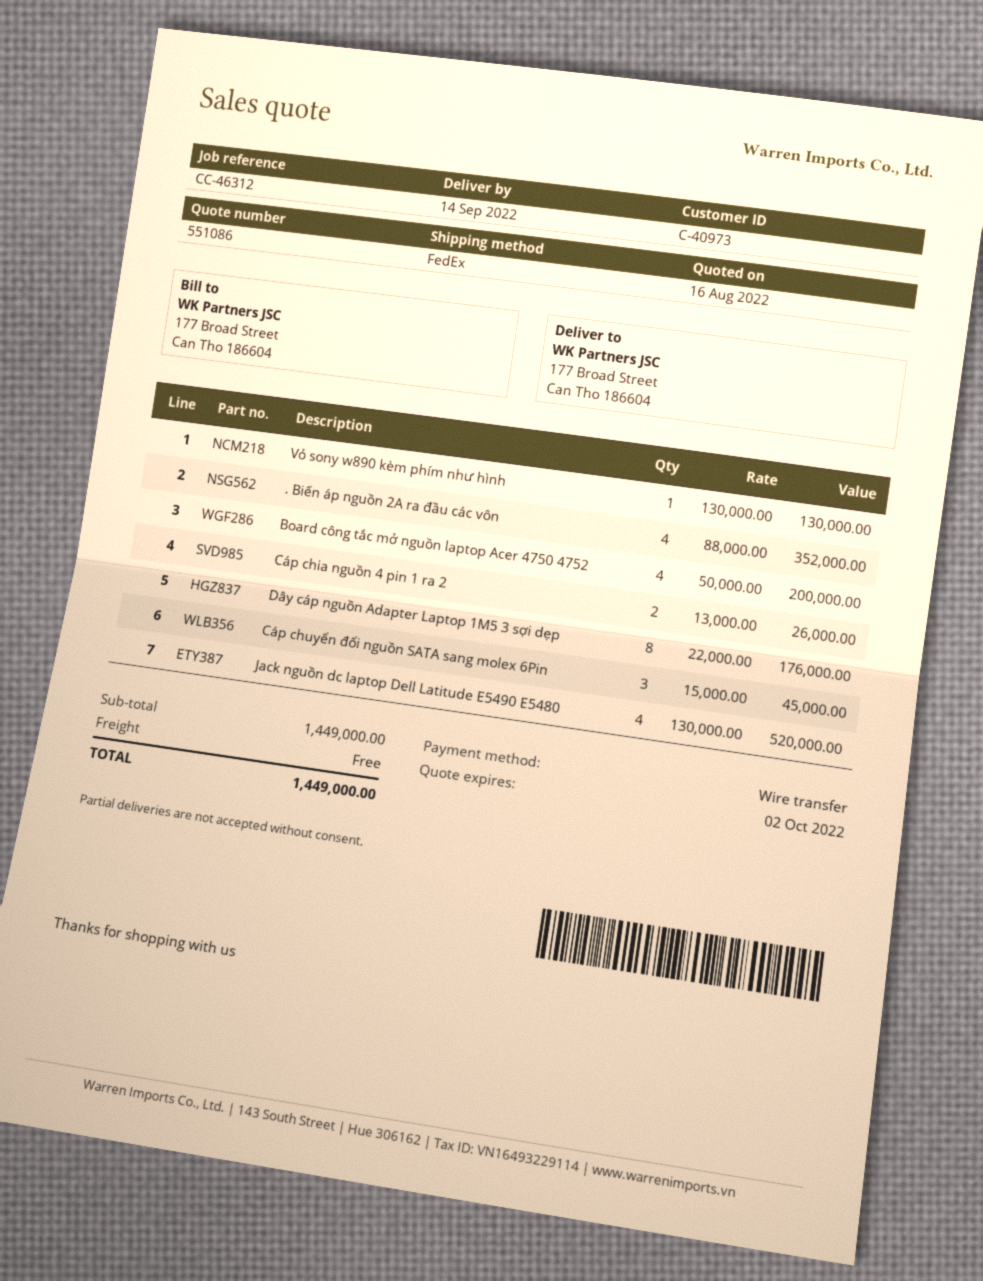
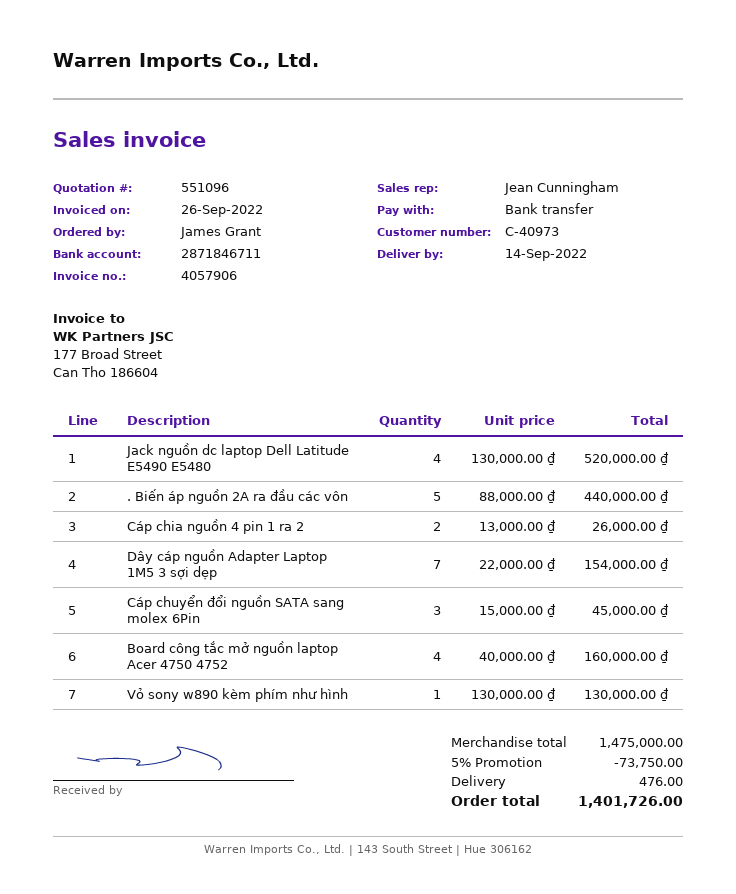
quote number: 551086 -> 551096
. Biến áp nguồn 2A ra đầu các vôn: 4 x 88000.00 = 352000.00 -> 5 x 88000.00 = 440000.00
Board công tắc mở nguồn laptop Acer 4750 4752: 4 x 50000.00 = 200000.00 -> 4 x 40000.00 = 160000.00
Dây cáp nguồn Adapter Laptop 1M5 3 sợi dẹp: 8 x 22000.00 = 176000.00 -> 7 x 22000.00 = 154000.00
subtotal: 1449000.00 -> 1475000.00
discount: none -> 5% = 73750.00
shipping: 0.00 -> 476.00
total: 1449000.00 -> 1401726.00

